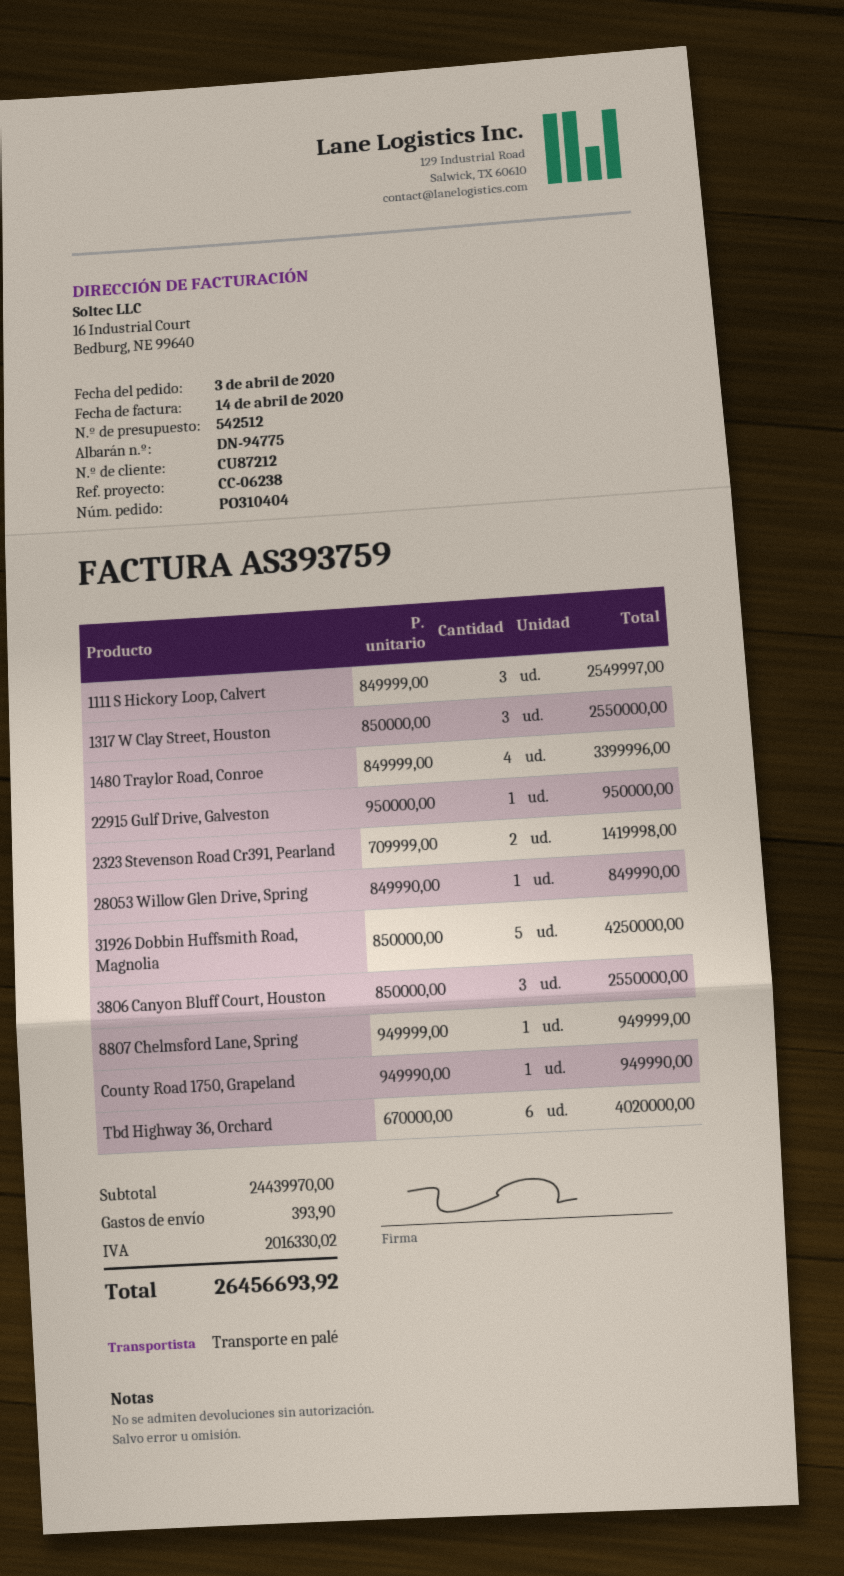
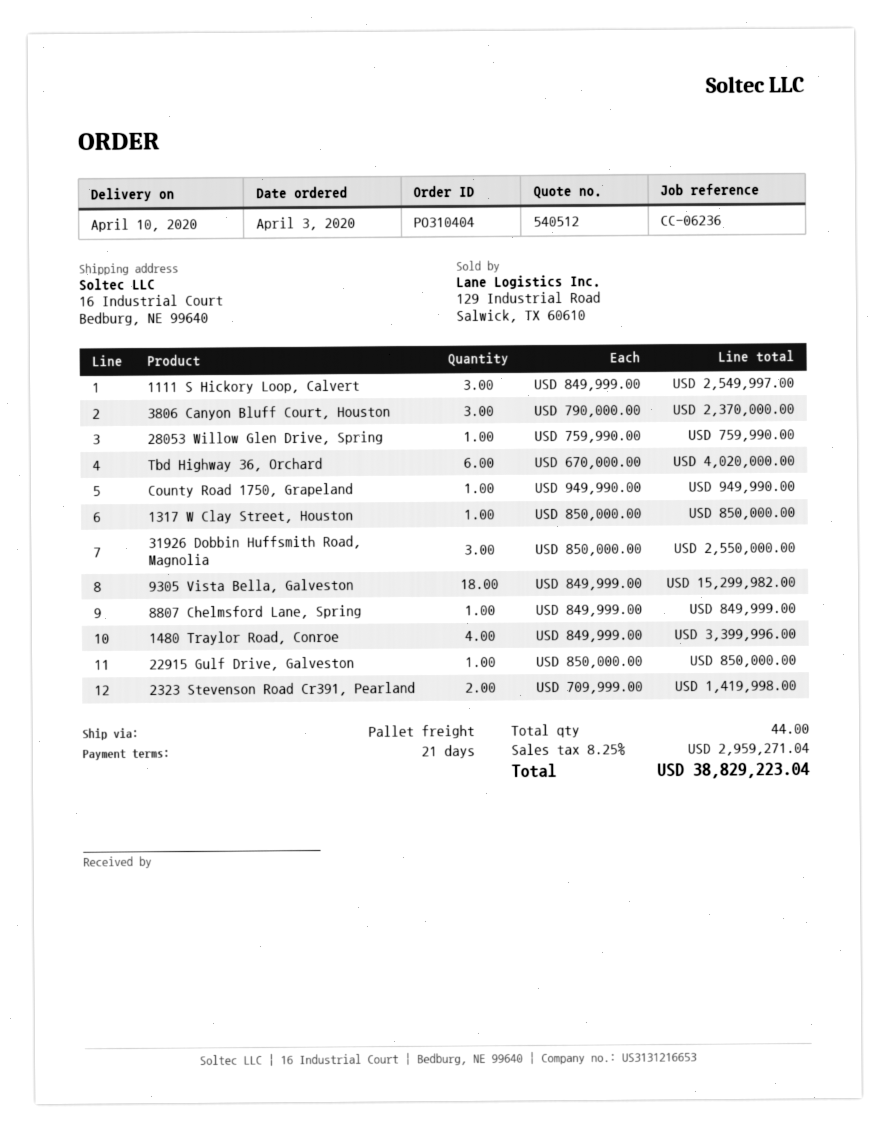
quote number: 542512 -> 540512
reference: CC-06238 -> CC-06236
1317 W Clay Street, Houston: 3 x 850000.00 = 2550000.00 -> 1 x 850000.00 = 850000.00
22915 Gulf Drive, Galveston: 1 x 950000.00 = 950000.00 -> 1 x 850000.00 = 850000.00
28053 Willow Glen Drive, Spring: 1 x 849990.00 = 849990.00 -> 1 x 759990.00 = 759990.00
31926 Dobbin Huffsmith Road, Magnolia: 5 x 850000.00 = 4250000.00 -> 3 x 850000.00 = 2550000.00
3806 Canyon Bluff Court, Houston: 3 x 850000.00 = 2550000.00 -> 3 x 790000.00 = 2370000.00
8807 Chelmsford Lane, Spring: 1 x 949999.00 = 949999.00 -> 1 x 849999.00 = 849999.00
9305 Vista Bella, Galveston: none -> 18 x 849999.00 = 15299982.00
shipping: 393.90 -> none
tax: 2016330.02 -> 2959271.04
total: 26456693.92 -> 38829223.04

